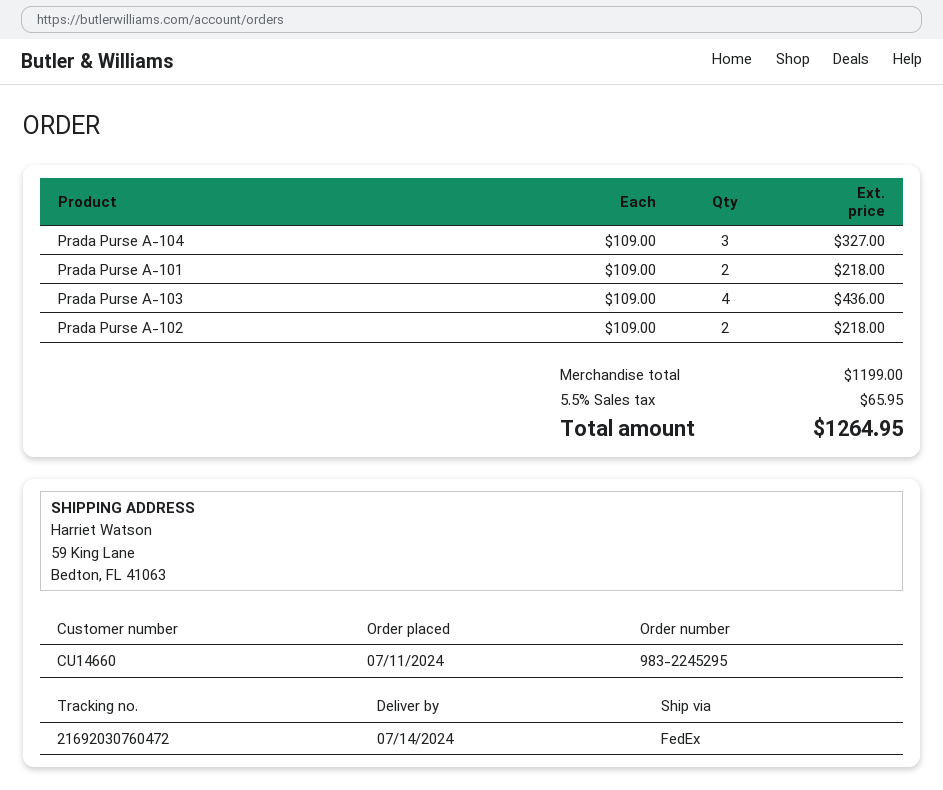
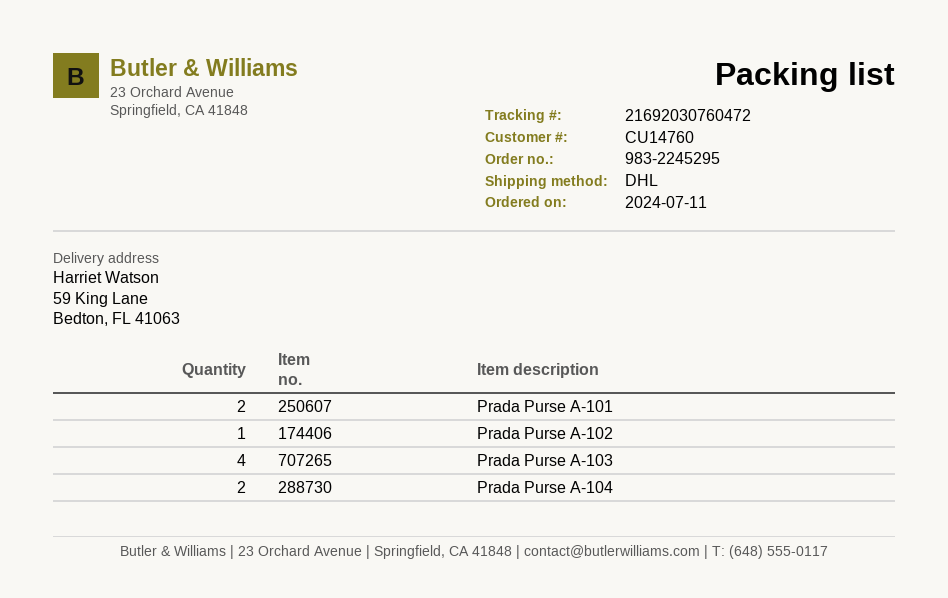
customer number: CU14660 -> CU14760
shipping method: FedEx -> DHL
Prada Purse A-104: 3 -> 2
Prada Purse A-102: 2 -> 1

